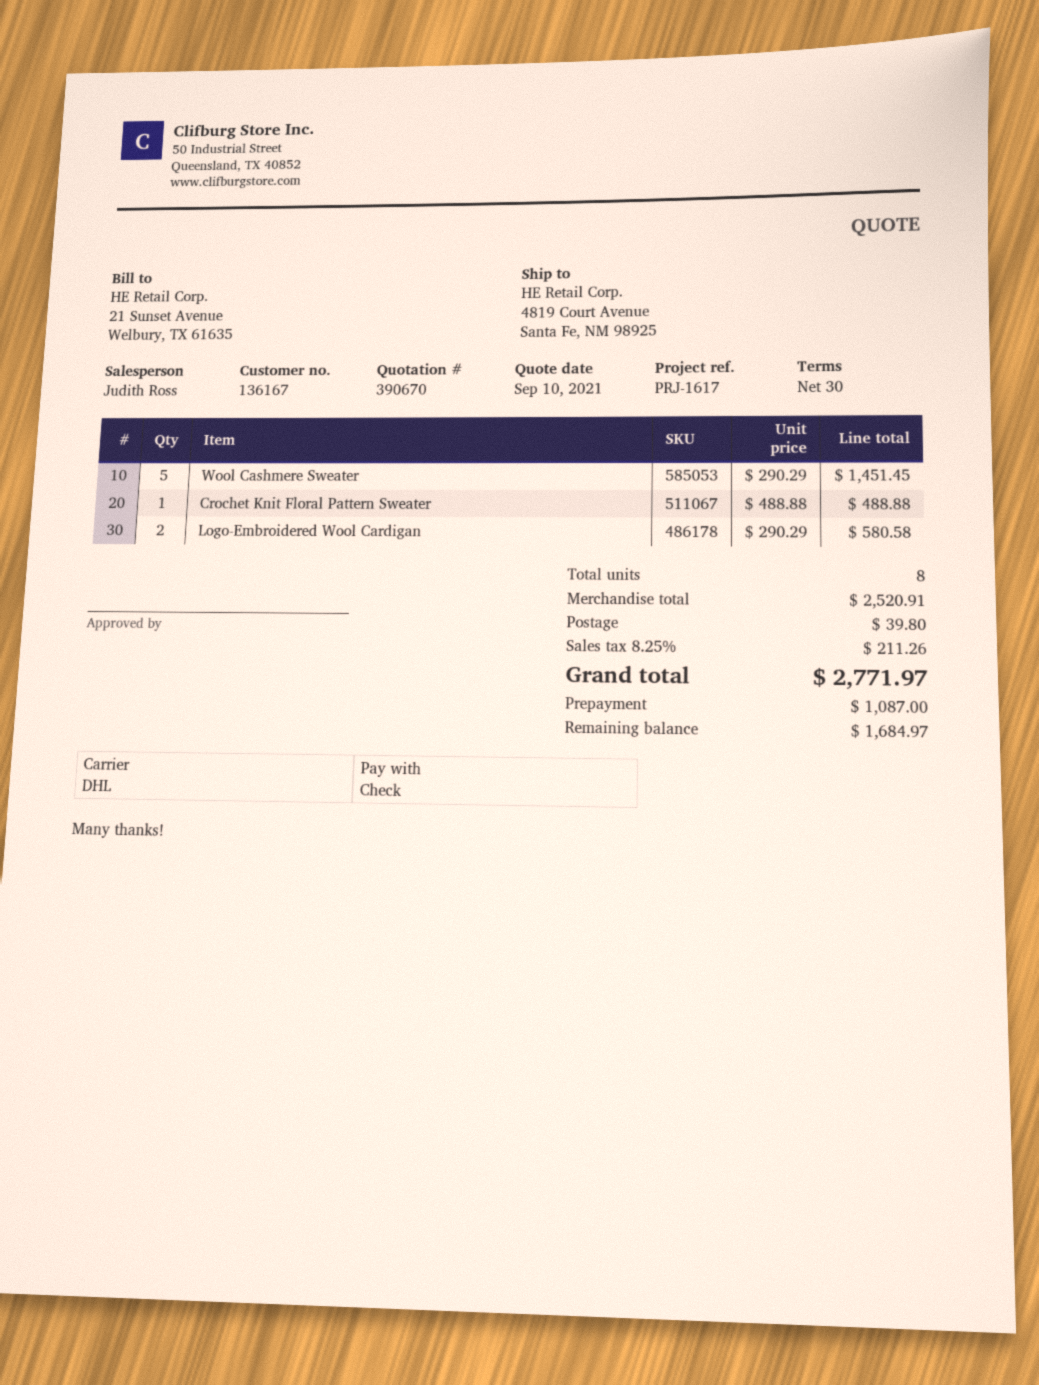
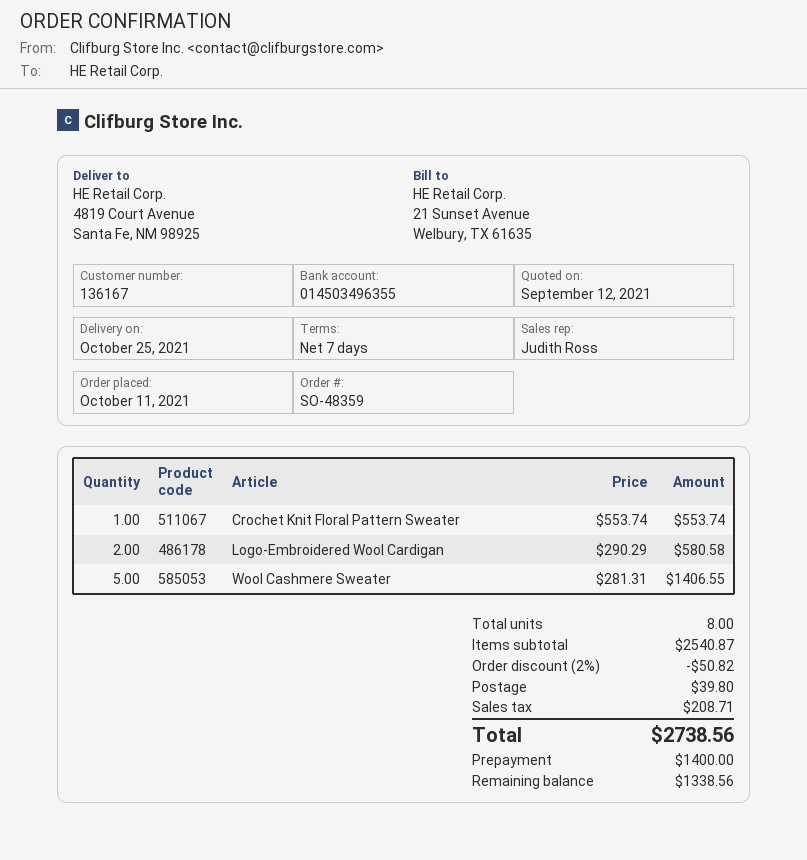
quote date: 2021-09-10 -> 2021-09-12
payment terms: 30 days -> 7 days
Wool Cashmere Sweater: 5 x 290.29 = 1451.45 -> 5 x 281.31 = 1406.55
Crochet Knit Floral Pattern Sweater: 1 x 488.88 = 488.88 -> 1 x 553.74 = 553.74
subtotal: 2520.91 -> 2540.87
discount: none -> 2% = 50.82
tax: 211.26 -> 208.71
total: 2771.97 -> 2738.56
deposit: 1087.00 -> 1400.00
balance: 1684.97 -> 1338.56

